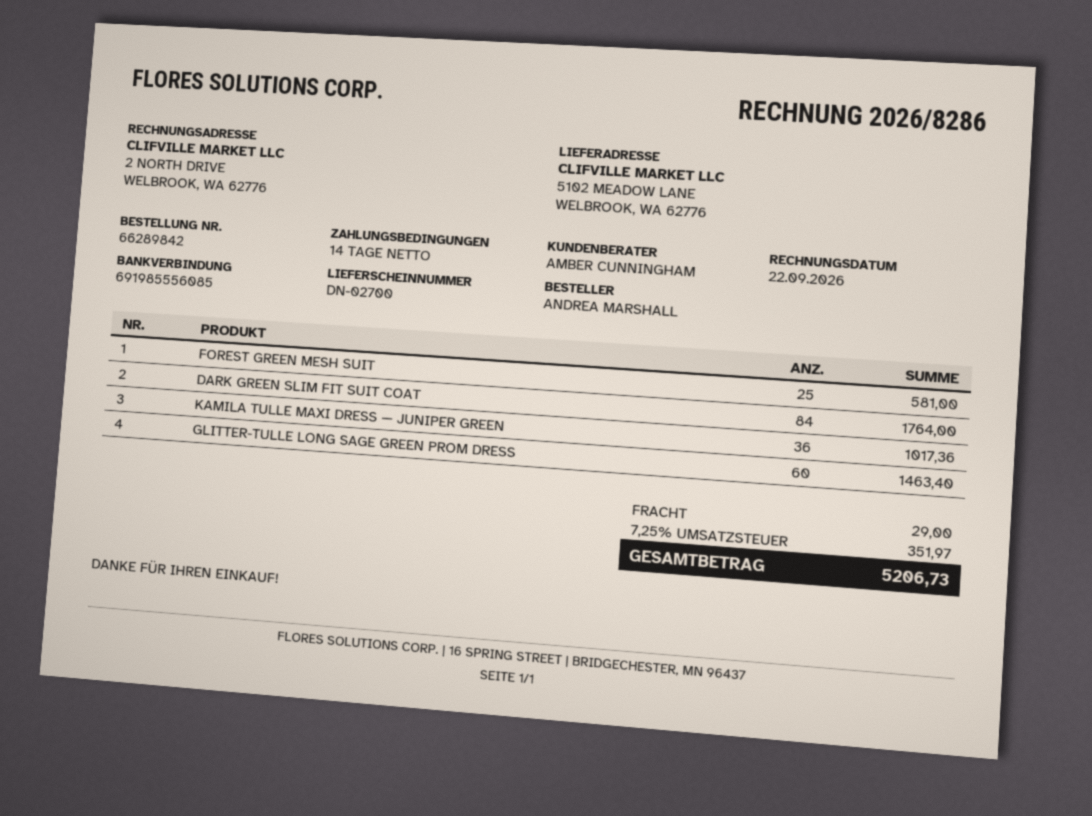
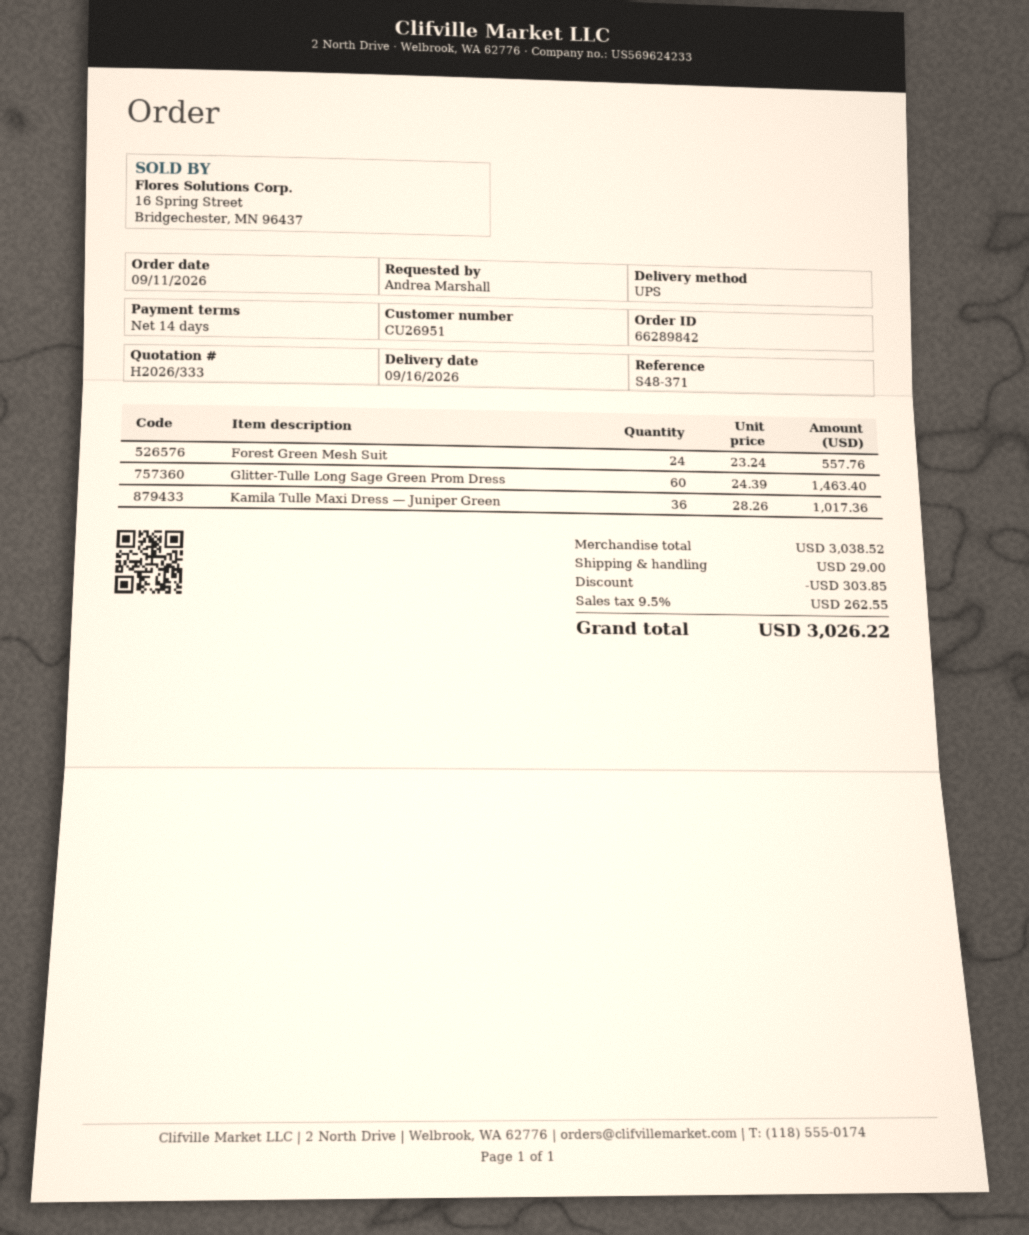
FOREST GREEN MESH SUIT: 25 for 581.00 -> 24 for 557.76
DARK GREEN SLIM FIT SUIT COAT: 84 for 1764.00 -> none
discount: none -> 303.85
tax: 7.25% = 351.97 -> 9.5% = 262.55
total: 5206.73 -> 3026.22

